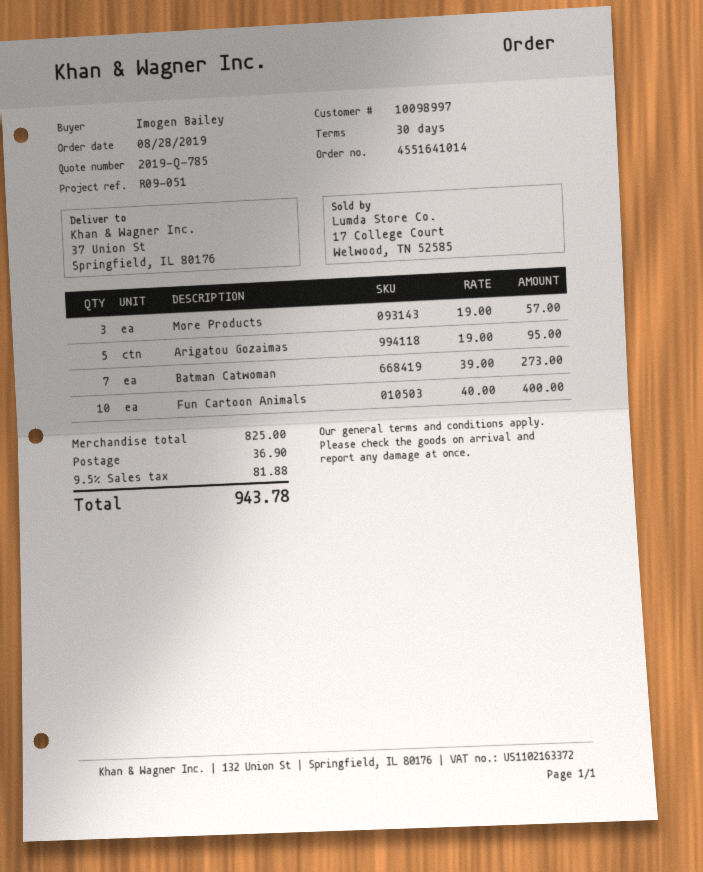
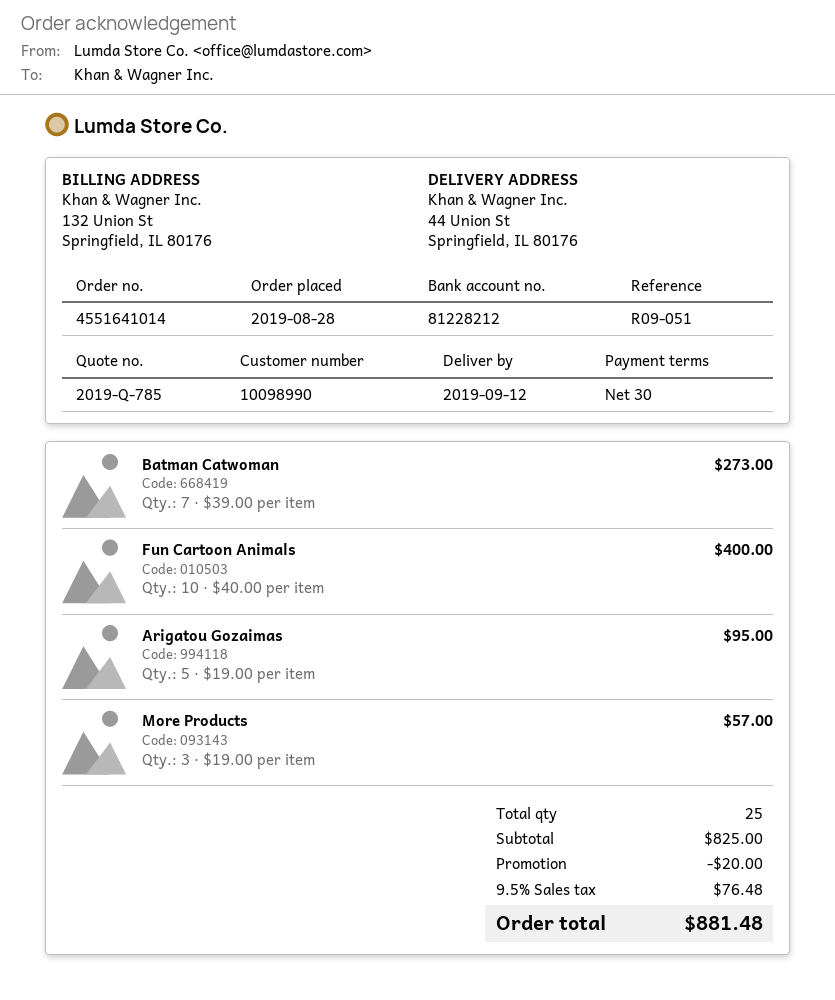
customer number: 10098997 -> 10098990
ship to: 37 Union St, Springfield, IL 80176 -> 44 Union St, Springfield, IL 80176
discount: none -> 20.00
shipping: 36.90 -> none
tax: 9.5% = 81.88 -> 9.5% = 76.48
total: 943.78 -> 881.48

